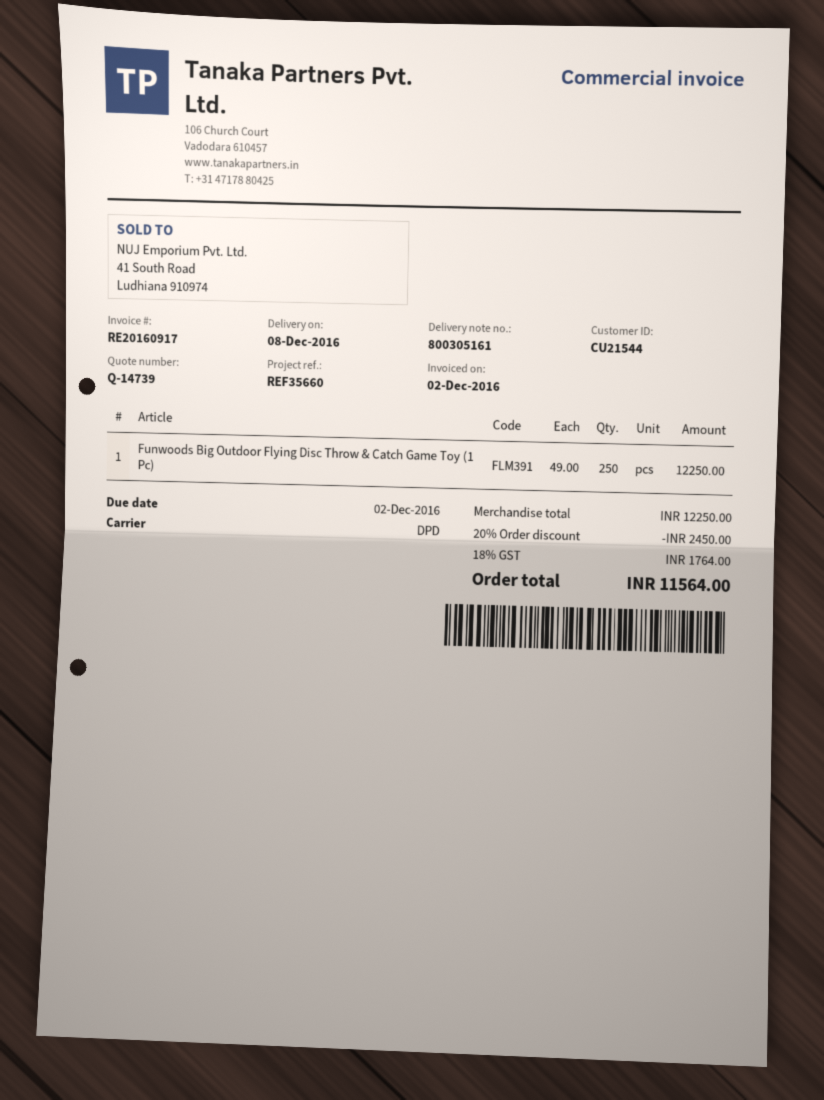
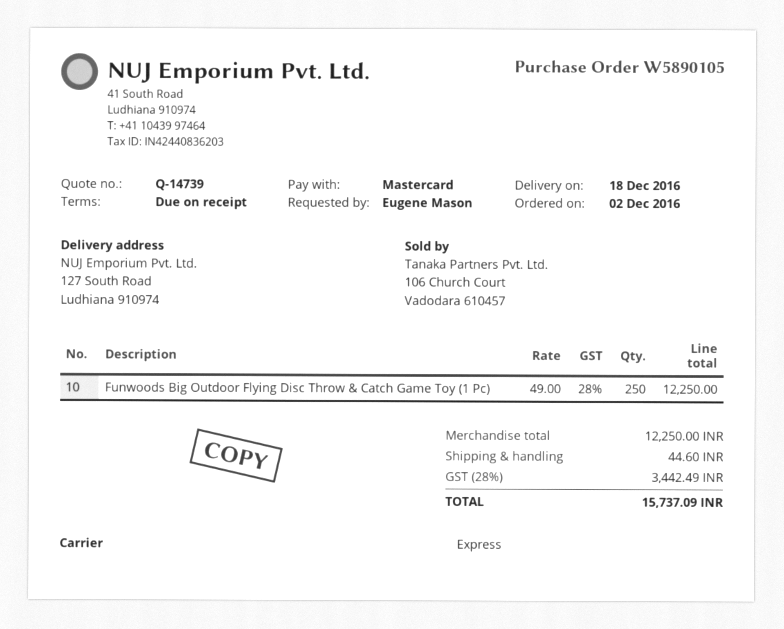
delivery date: 2016-12-08 -> 2016-12-18
shipping method: DPD -> express
discount: 20% = 2450.00 -> none
shipping: none -> 44.60
tax: 18% = 1764.00 -> 28% = 3442.49
total: 11564.00 -> 15737.09

